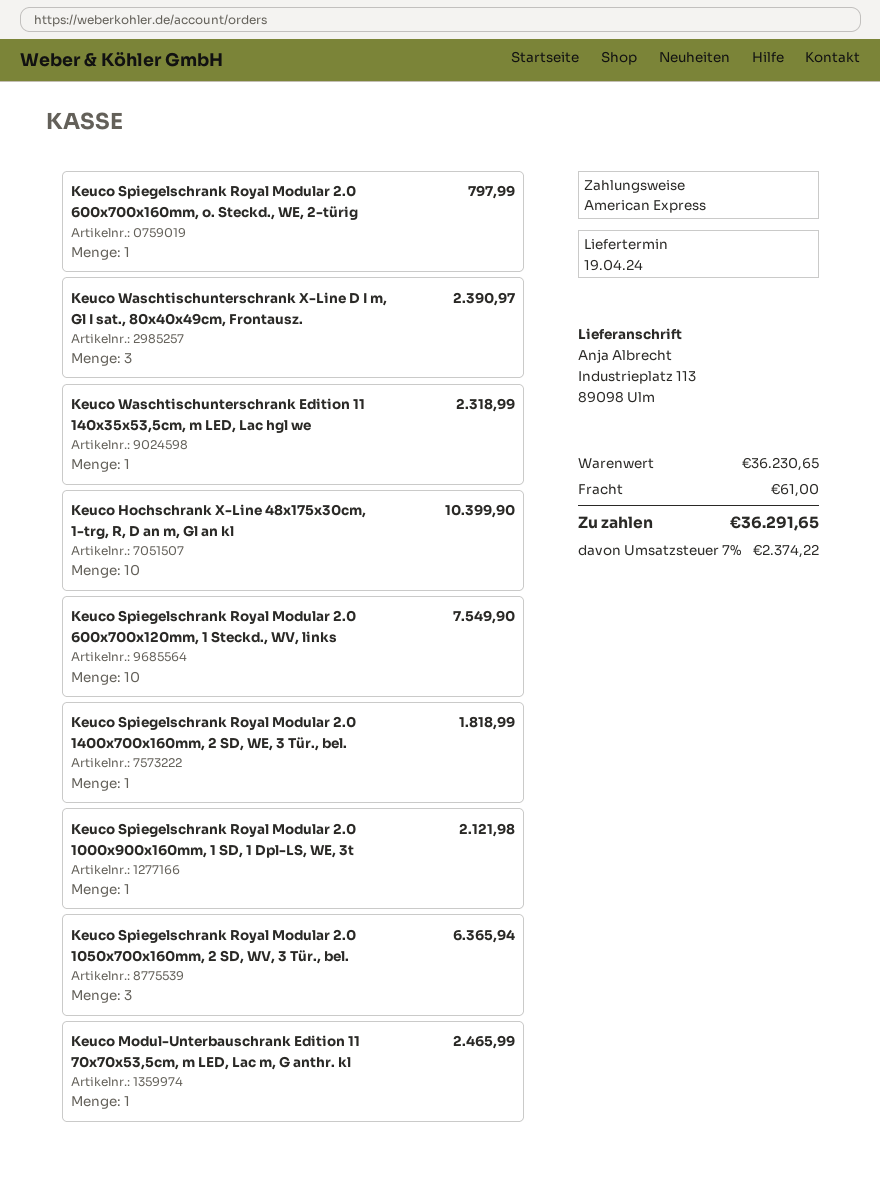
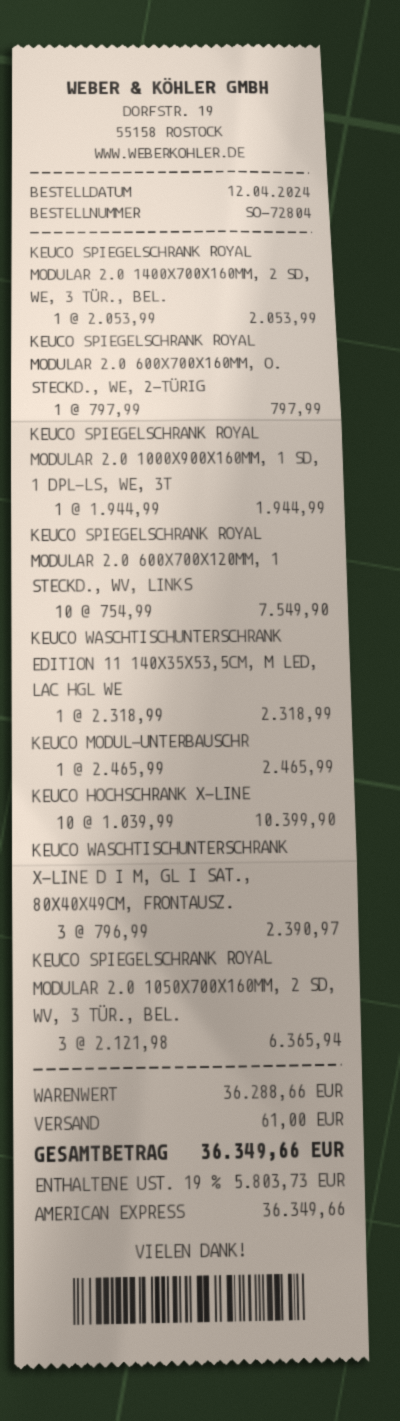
Keuco Spiegelschrank Royal Modular 2.0 1400x700x160mm, 2 SD, WE, 3 Tür., bel.: 1 for 1818.99 -> 1 for 2053.99
Keuco Spiegelschrank Royal Modular 2.0 1000x900x160mm, 1 SD, 1 Dpl-LS, WE, 3t: 1 for 2121.98 -> 1 for 1944.99
subtotal: 36230.65 -> 36288.66
tax: 7% = 2374.22 -> 19% = 5803.73
total: 36291.65 -> 36349.66

